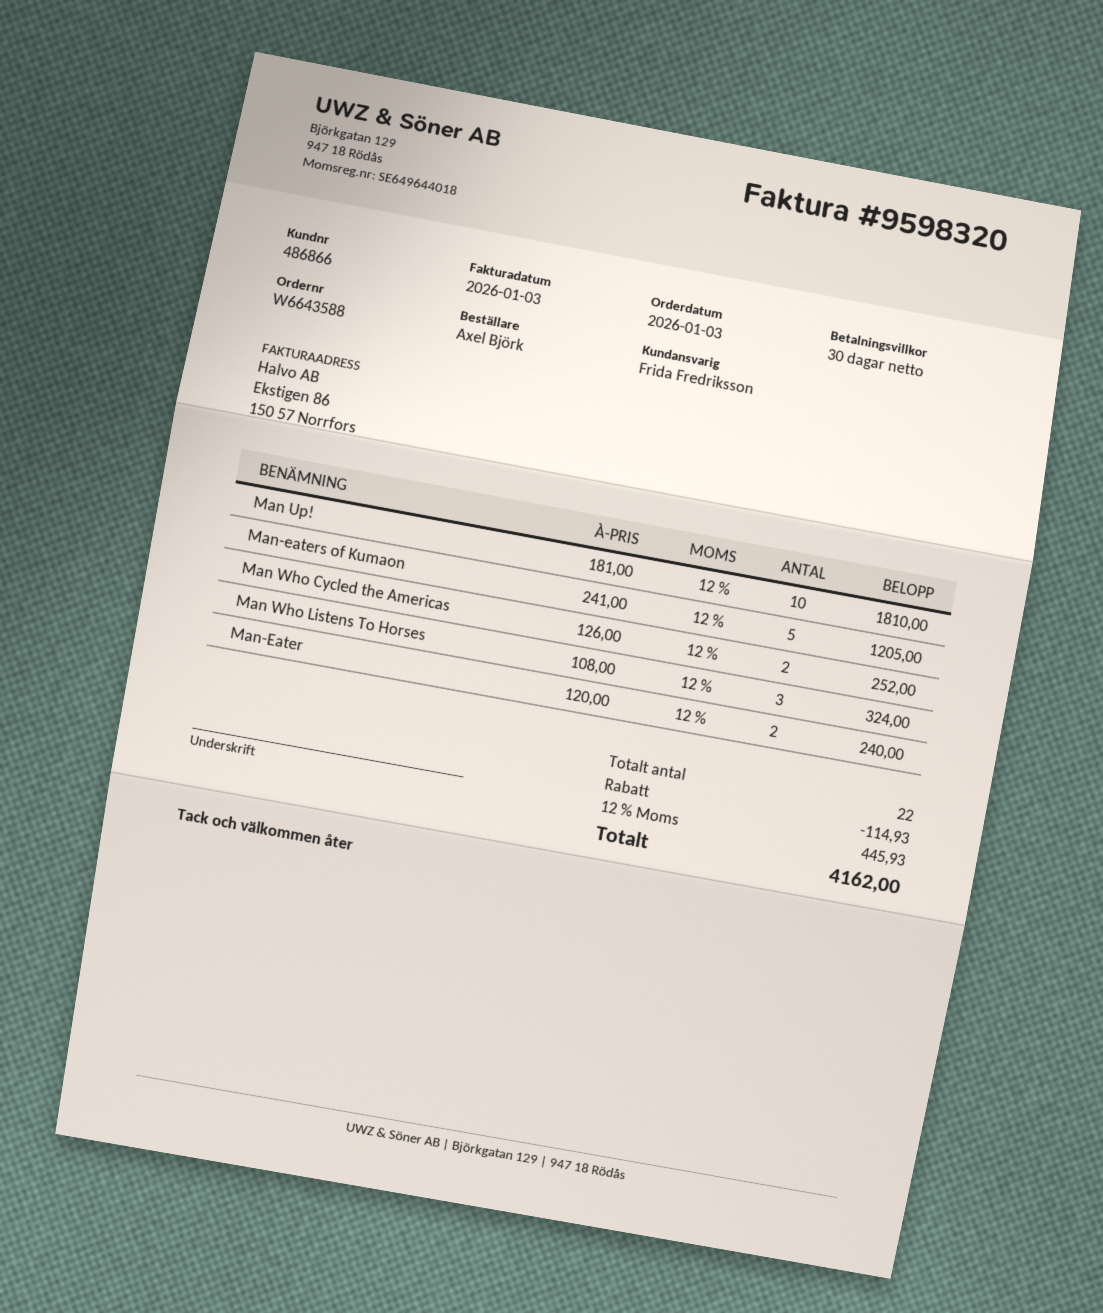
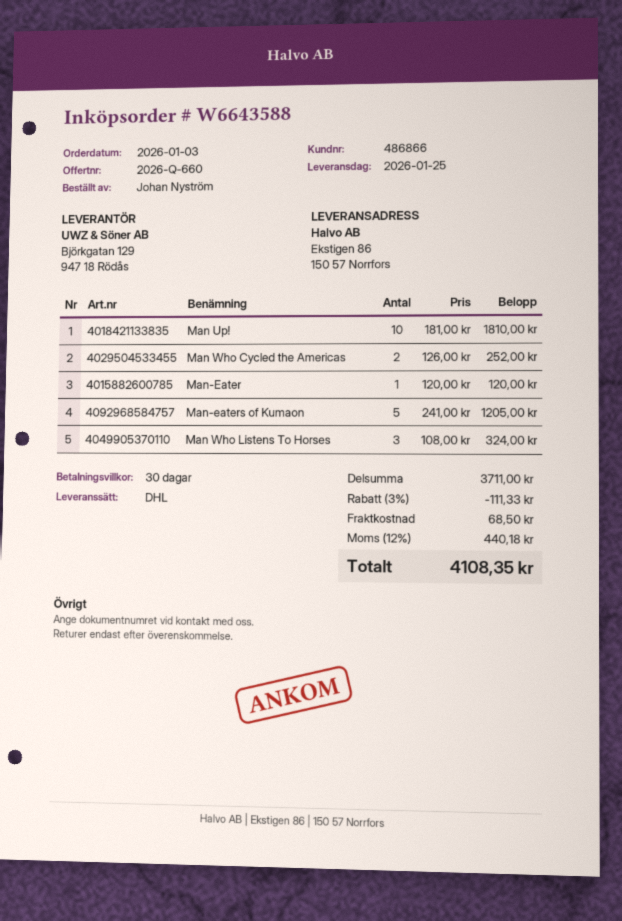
ordered by: Axel Björk -> Johan Nyström
Man-Eater: 2 x 120.00 = 240.00 -> 1 x 120.00 = 120.00
discount: 114.93 -> 111.33
shipping: none -> 68.50
tax: 12% = 445.93 -> 12% = 440.18
total: 4162.00 -> 4108.35

